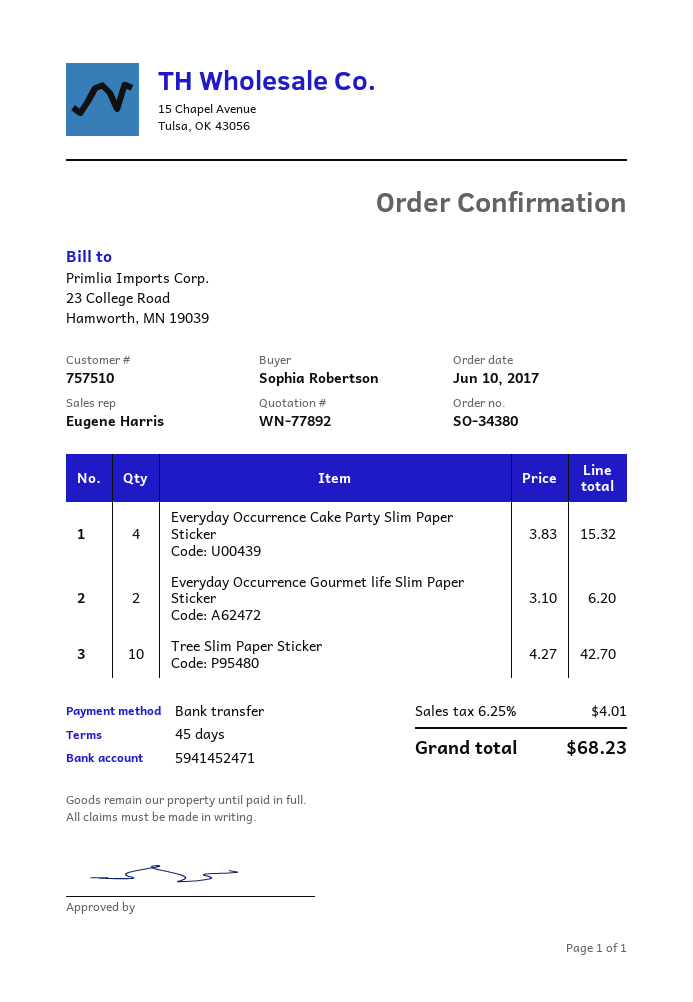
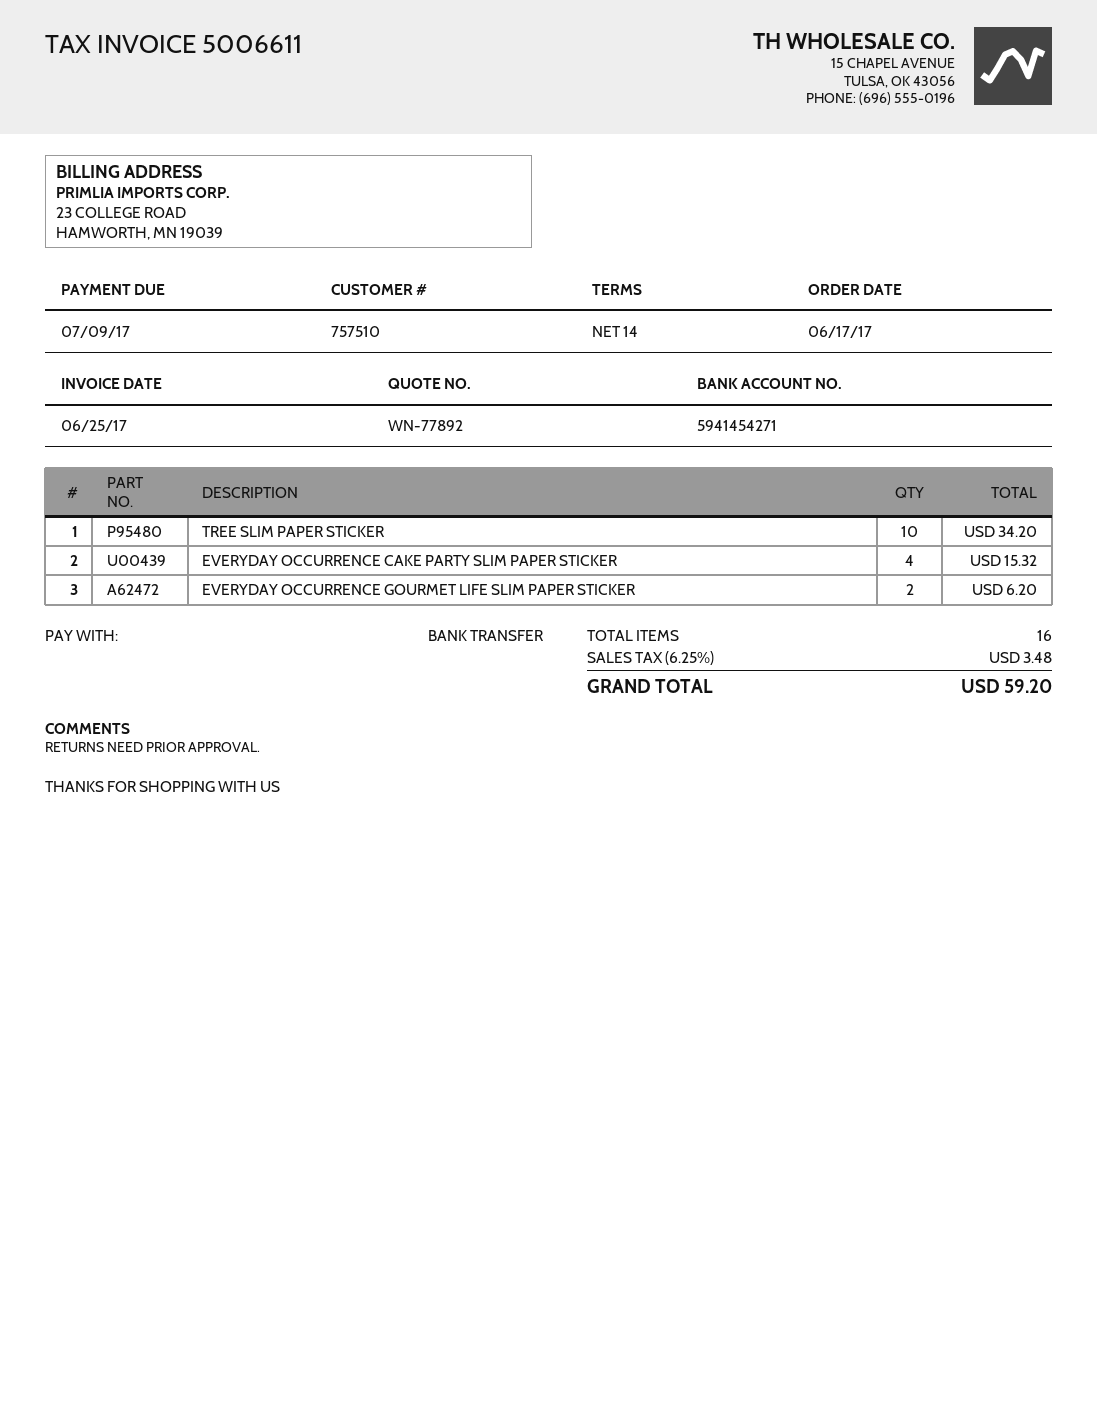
order date: 2017-06-10 -> 2017-06-17
payment terms: 45 days -> 14 days
bank account: 5941452471 -> 5941454271
Tree Slim Paper Sticker: 10 for 42.70 -> 10 for 34.20
tax: 6.25% = 4.01 -> 6.25% = 3.48
total: 68.23 -> 59.20

